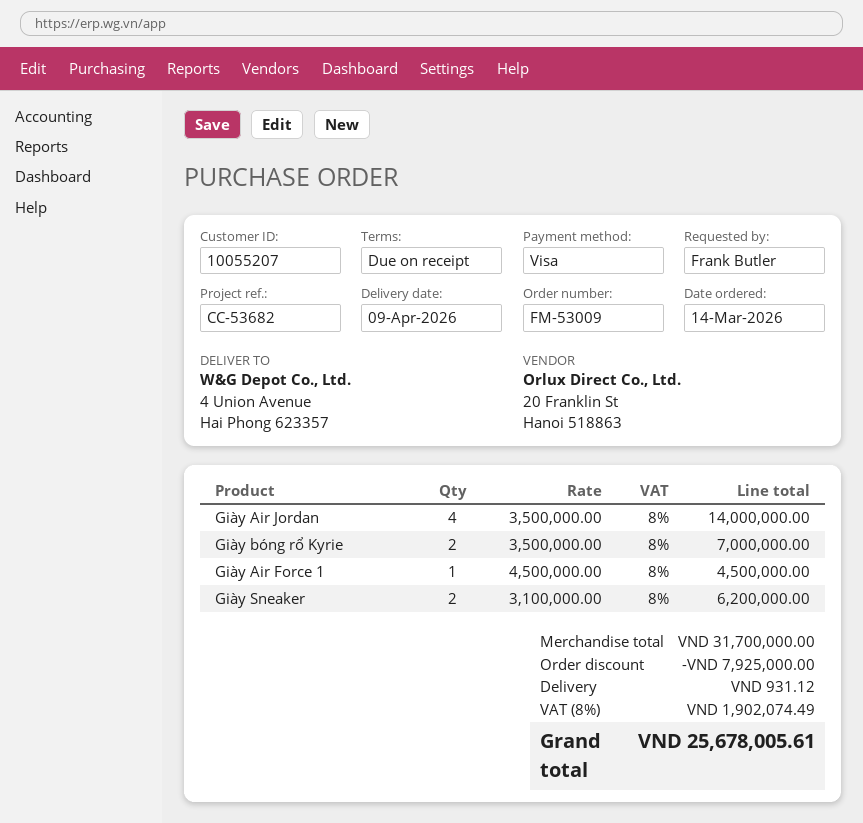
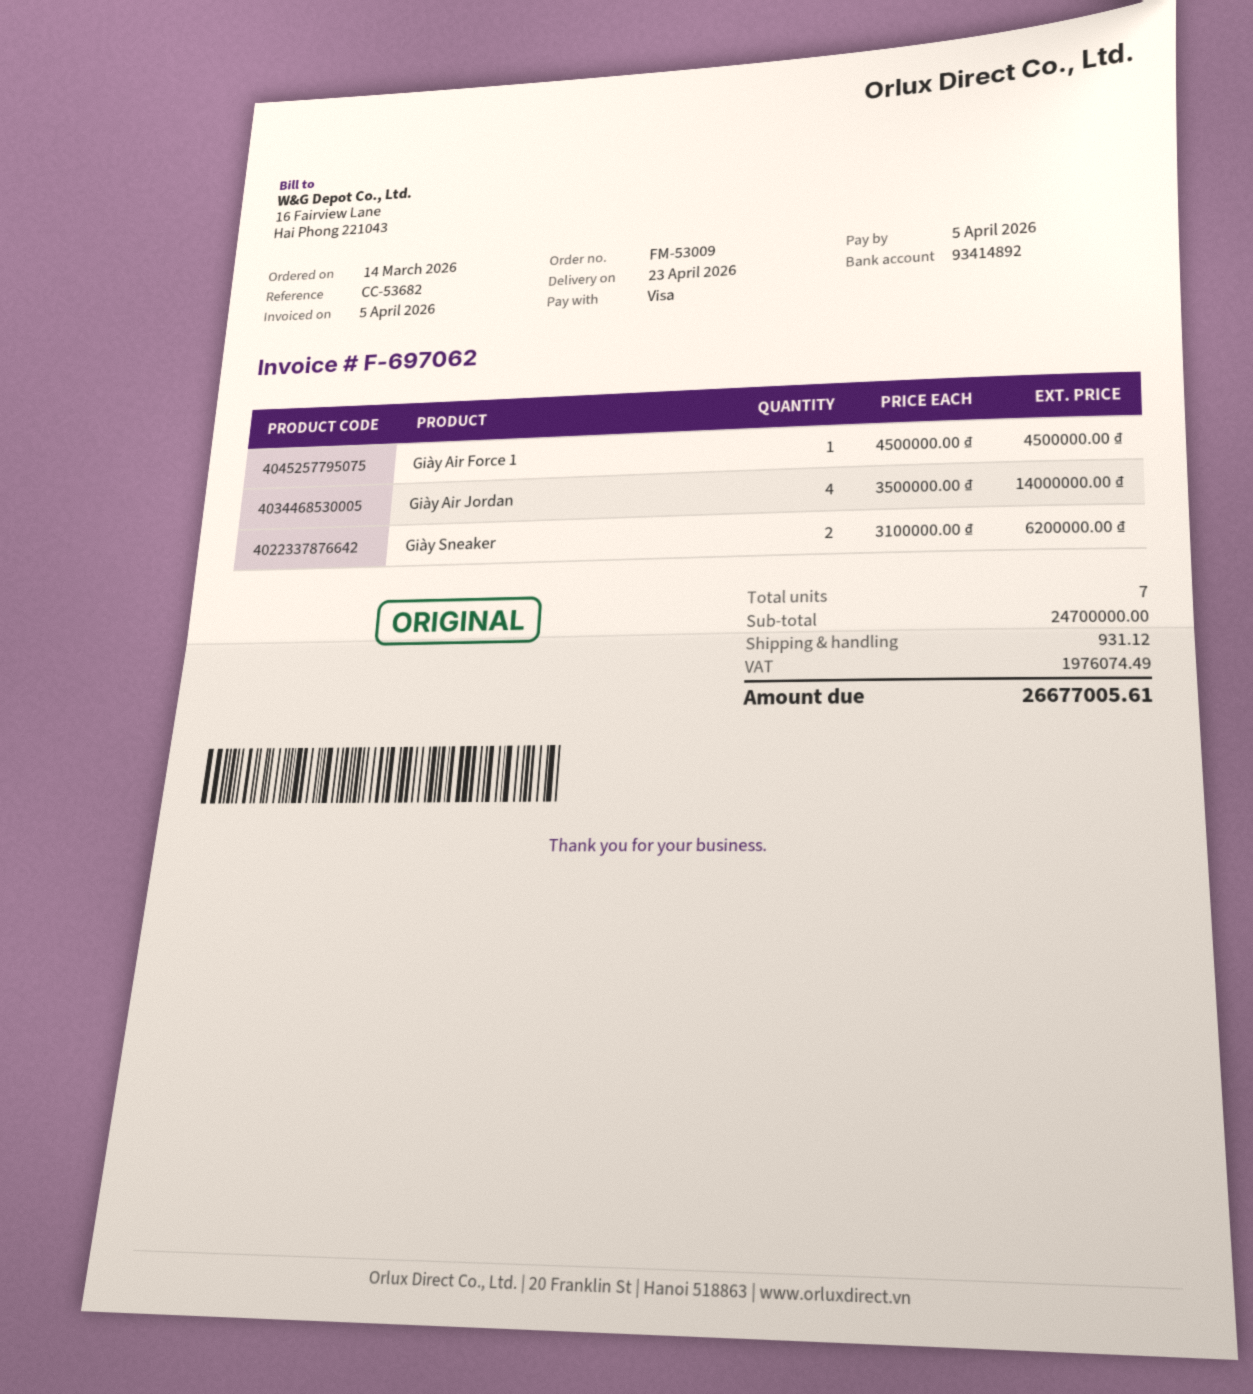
delivery date: 2026-04-09 -> 2026-04-23
Giày bóng rổ Kyrie: 2 x 3500000.00 = 7000000.00 -> none
subtotal: 31700000.00 -> 24700000.00
discount: 7925000.00 -> none
tax: 1902074.49 -> 1976074.49
total: 25678005.61 -> 26677005.61

